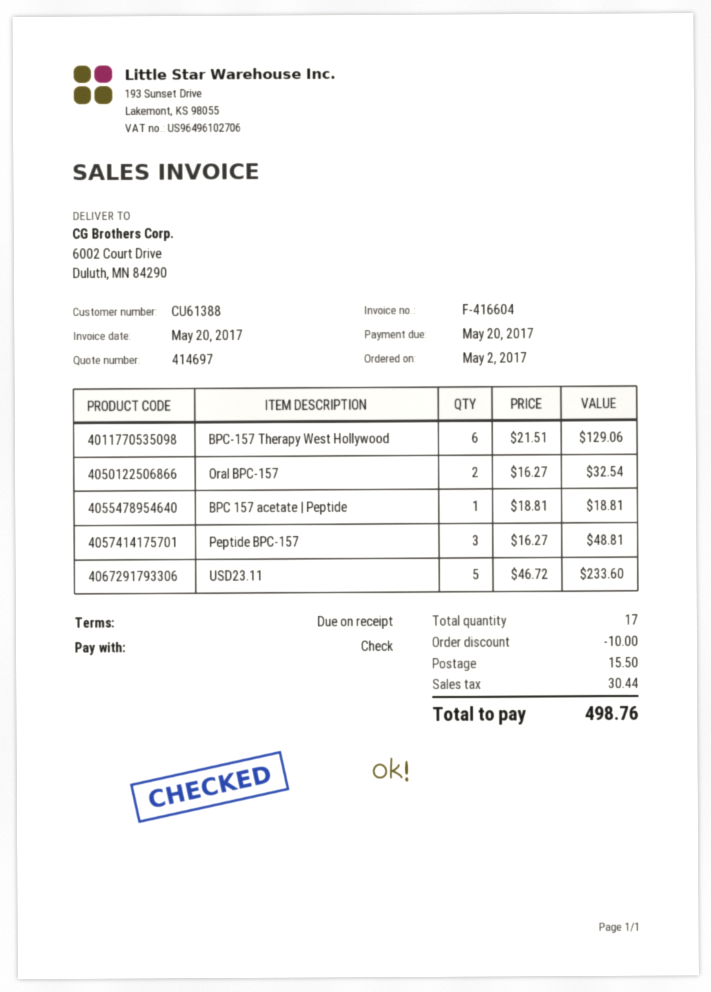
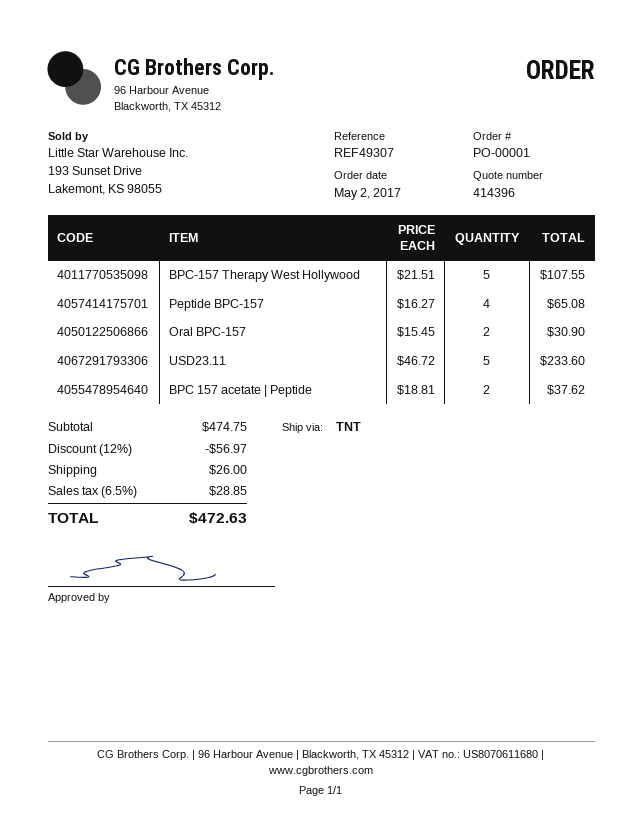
quote number: 414697 -> 414396
BPC-157 Therapy West Hollywood: 6 x 21.51 = 129.06 -> 5 x 21.51 = 107.55
Oral BPC-157: 2 x 16.27 = 32.54 -> 2 x 15.45 = 30.90
BPC 157 acetate | Peptide: 1 x 18.81 = 18.81 -> 2 x 18.81 = 37.62
Peptide BPC-157: 3 x 16.27 = 48.81 -> 4 x 16.27 = 65.08
discount: 10.00 -> 56.97
shipping: 15.50 -> 26.00
tax: 30.44 -> 28.85
total: 498.76 -> 472.63

